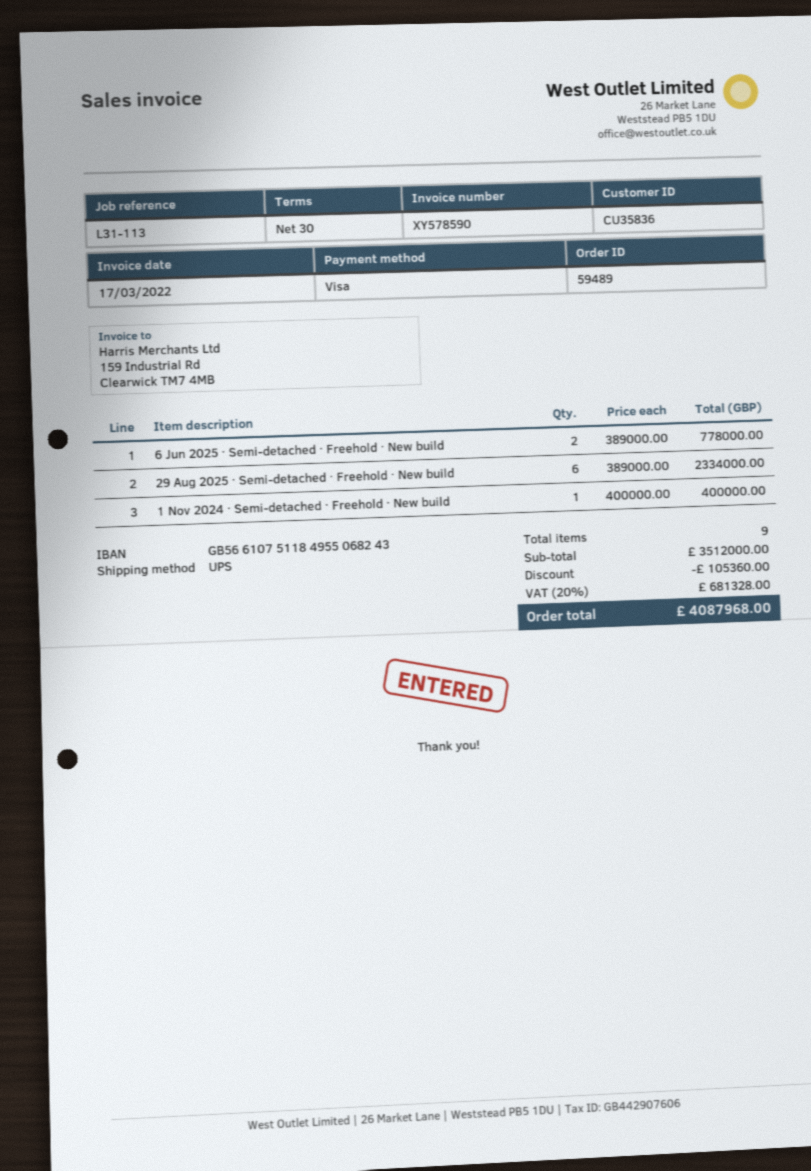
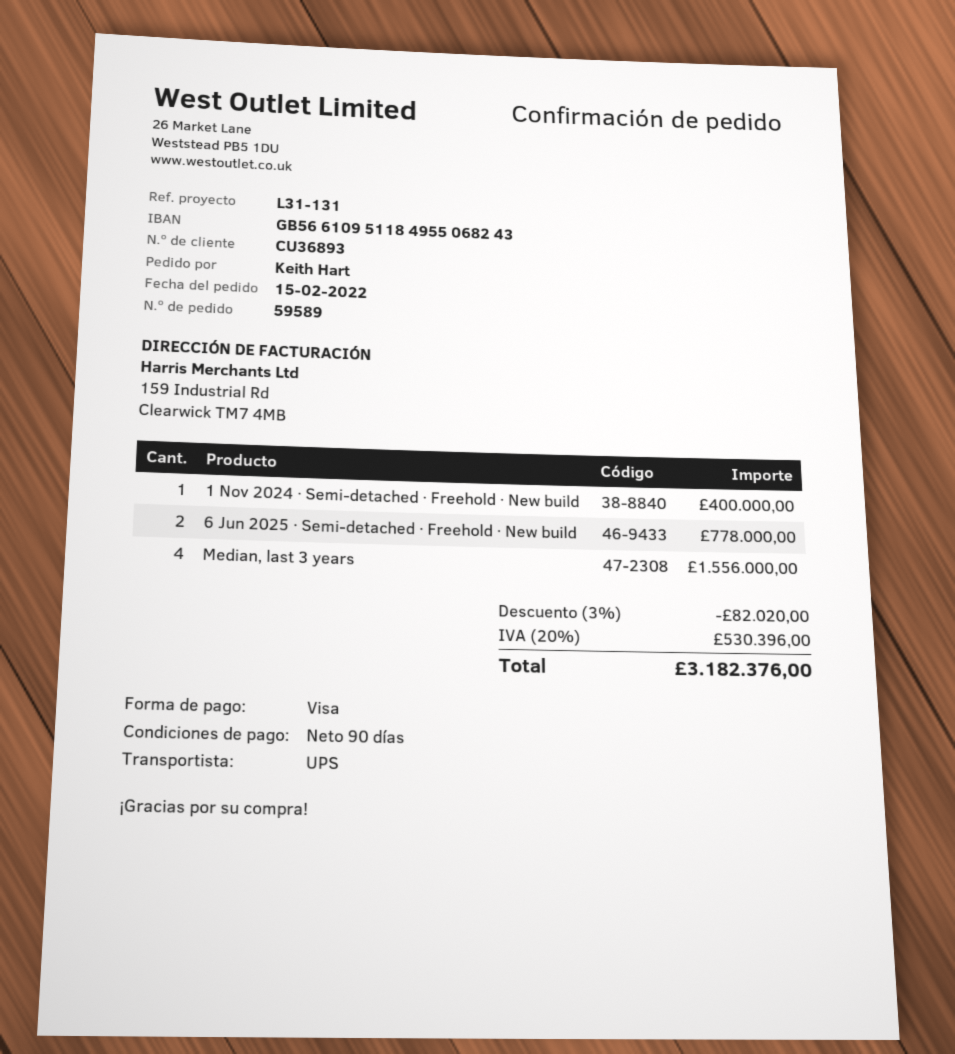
order number: 59489 -> 59589
payment terms: 30 days -> 90 days
customer number: CU35836 -> CU36893
reference: L31-113 -> L31-131
bank account: GB56610751184955068243 -> GB56610951184955068243
29 Aug 2025 · Semi-detached · Freehold · New build: 6 for 2334000.00 -> none
Median, last 3 years: none -> 4 for 1556000.00
discount: 105360.00 -> 82020.00
tax: 20% = 681328.00 -> 20% = 530396.00
total: 4087968.00 -> 3182376.00

